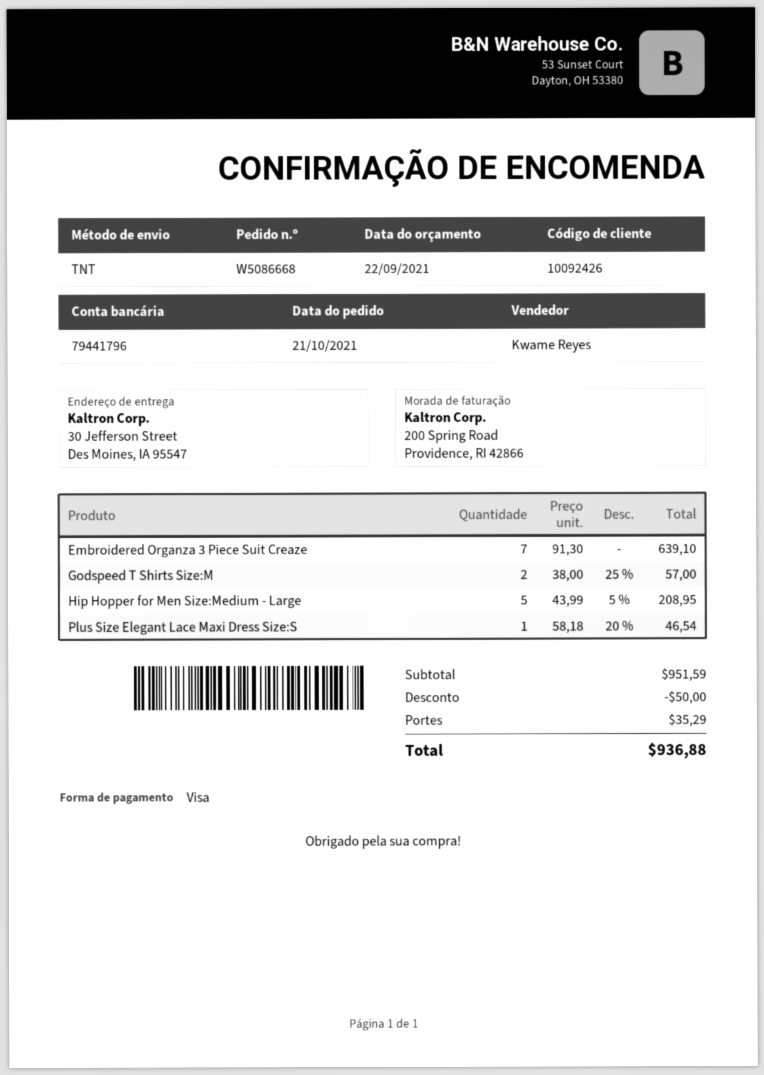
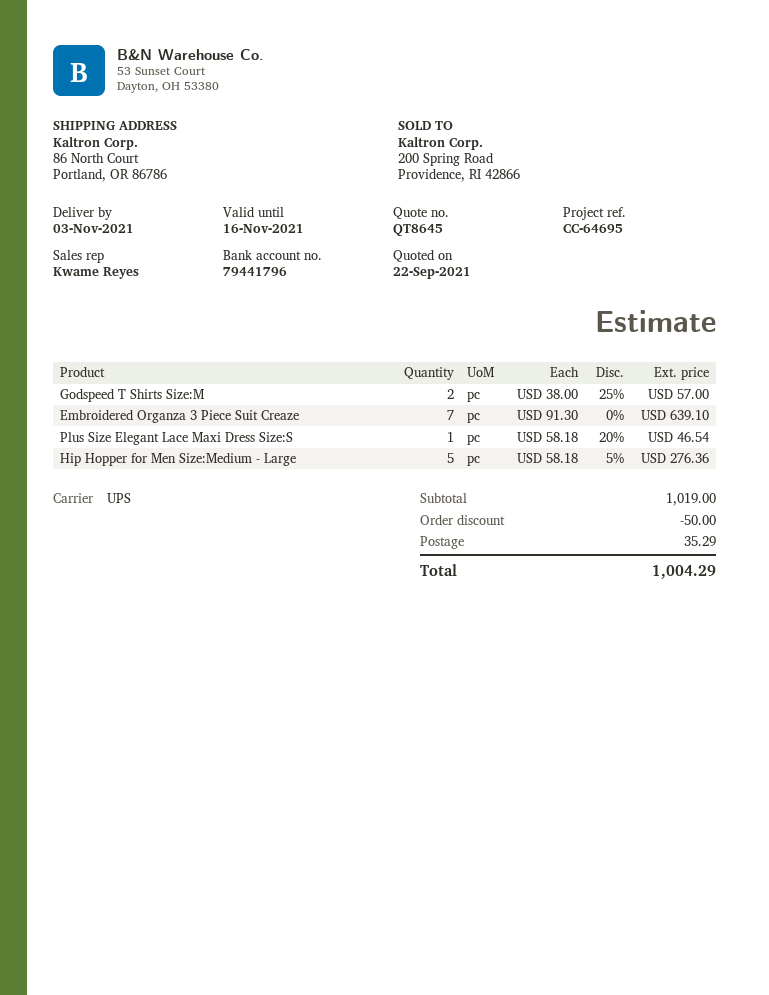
shipping method: TNT -> UPS
ship to: 30 Jefferson Street, Des Moines, IA 95547 -> 86 North Court, Portland, OR 86786
Hip Hopper for Men Size:Medium - Large: 5 x 43.99 - 5% = 208.95 -> 5 x 58.18 - 5% = 276.36
subtotal: 951.59 -> 1019.00
total: 936.88 -> 1004.29

